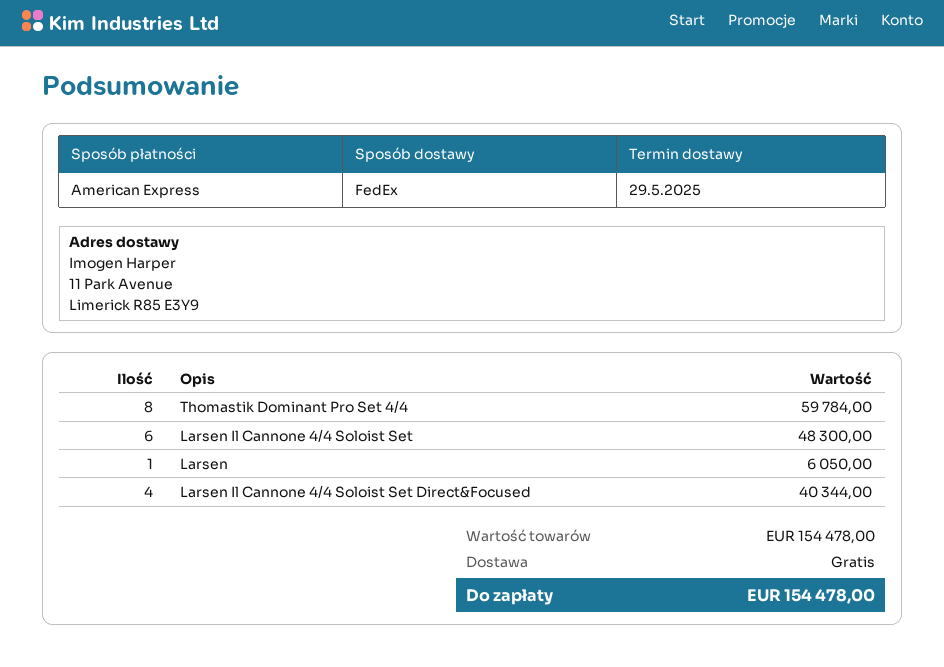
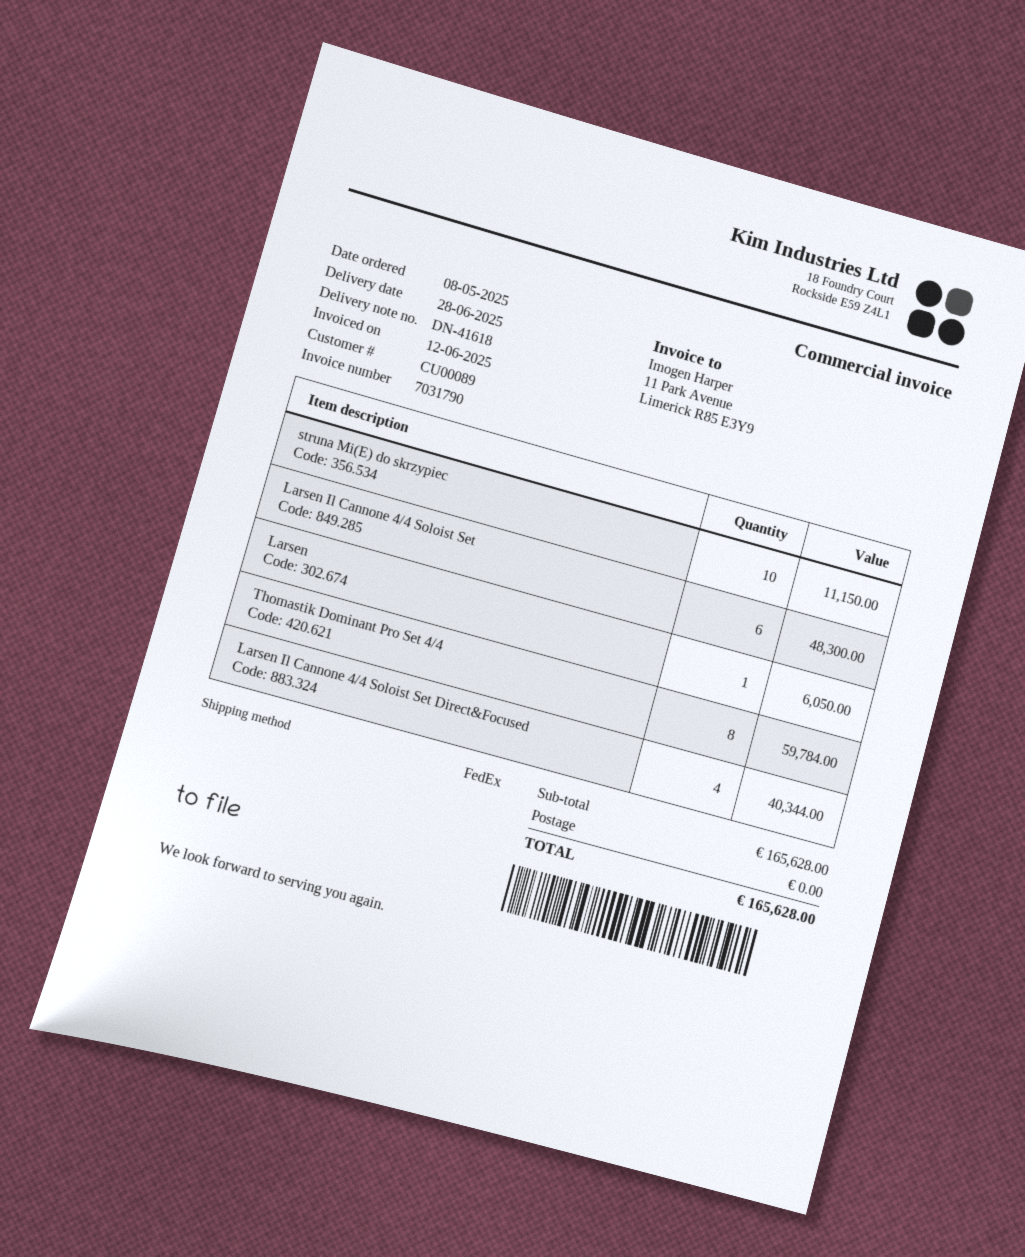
delivery date: 2025-05-29 -> 2025-06-28
struna Mi(E) do skrzypiec: none -> 10 for 11150.00
subtotal: 154478.00 -> 165628.00
total: 154478.00 -> 165628.00

